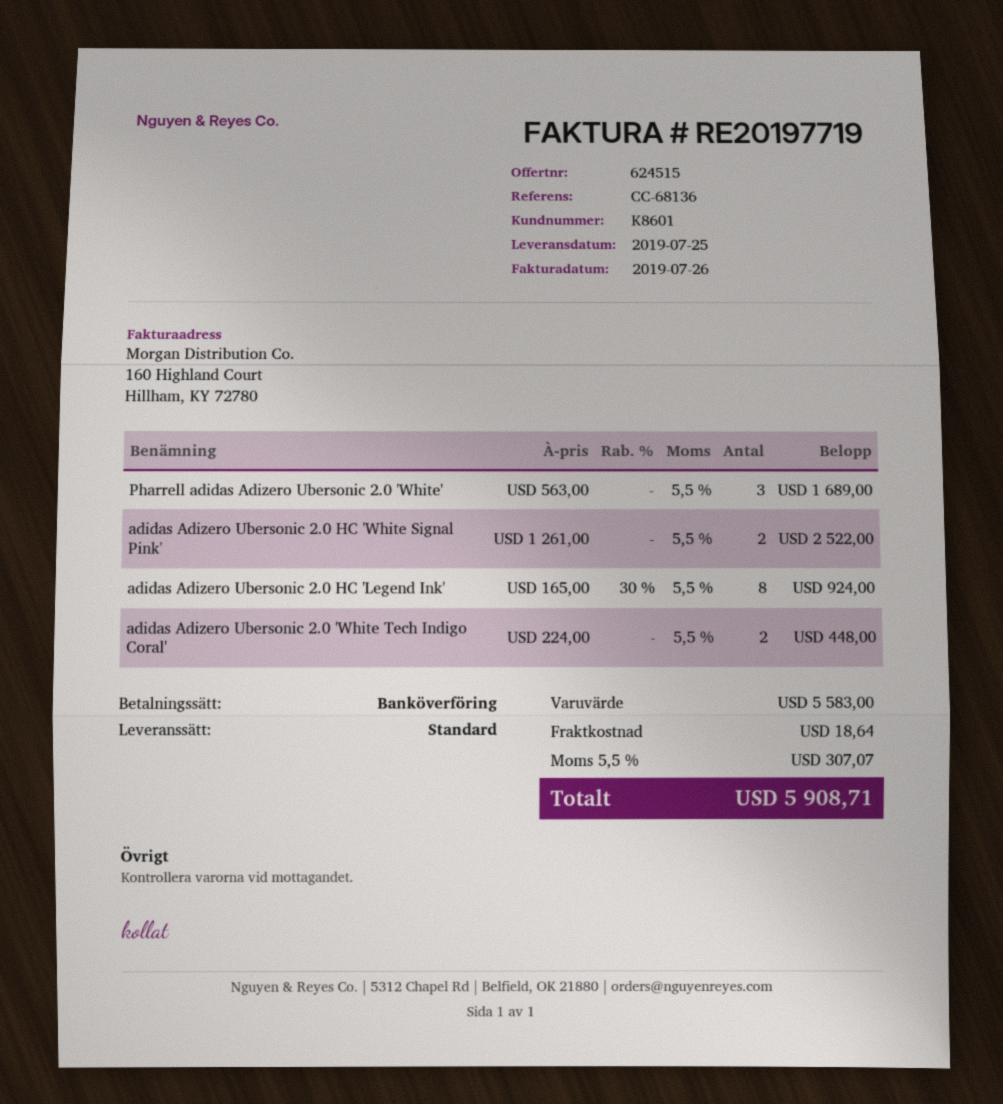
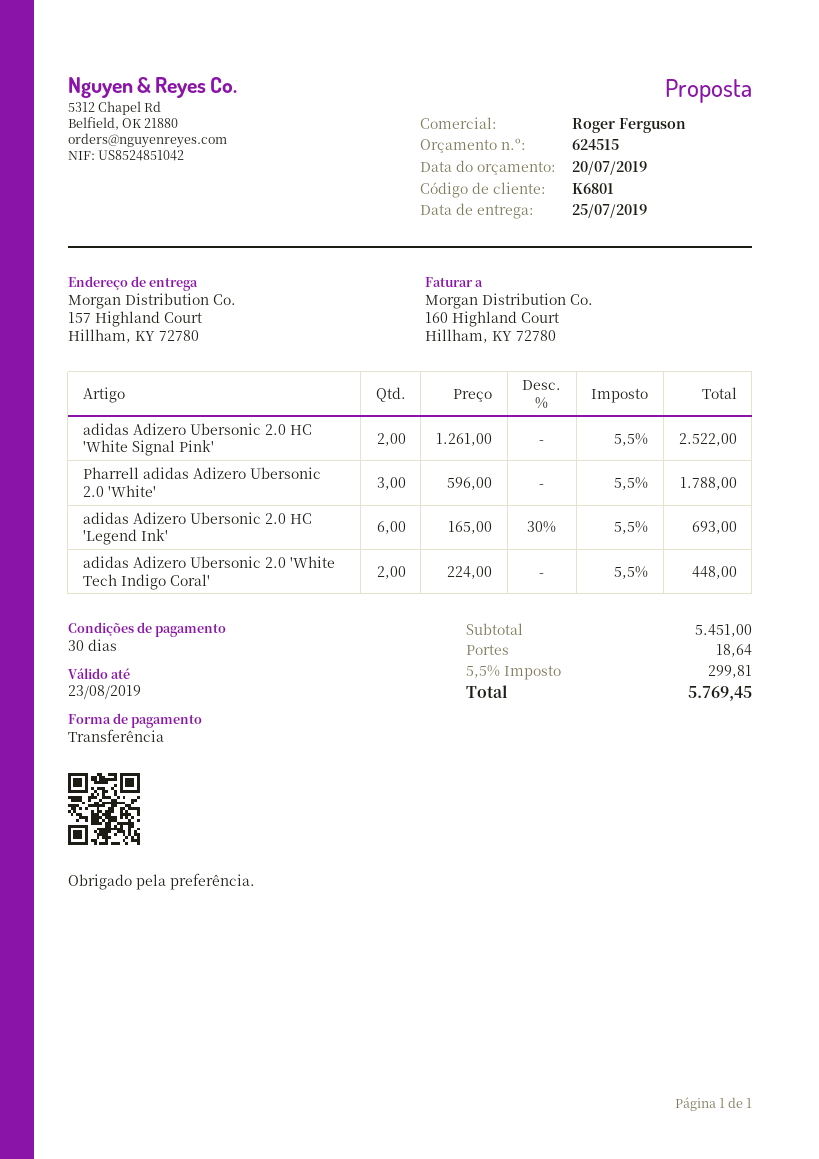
customer number: K8601 -> K6801
Pharrell adidas Adizero Ubersonic 2.0 'White': 3 x 563.00 = 1689.00 -> 3 x 596.00 = 1788.00
adidas Adizero Ubersonic 2.0 HC 'Legend Ink': 8 x 165.00 - 30% = 924.00 -> 6 x 165.00 - 30% = 693.00
subtotal: 5583.00 -> 5451.00
tax: 5.5% = 307.07 -> 5.5% = 299.81
total: 5908.71 -> 5769.45

